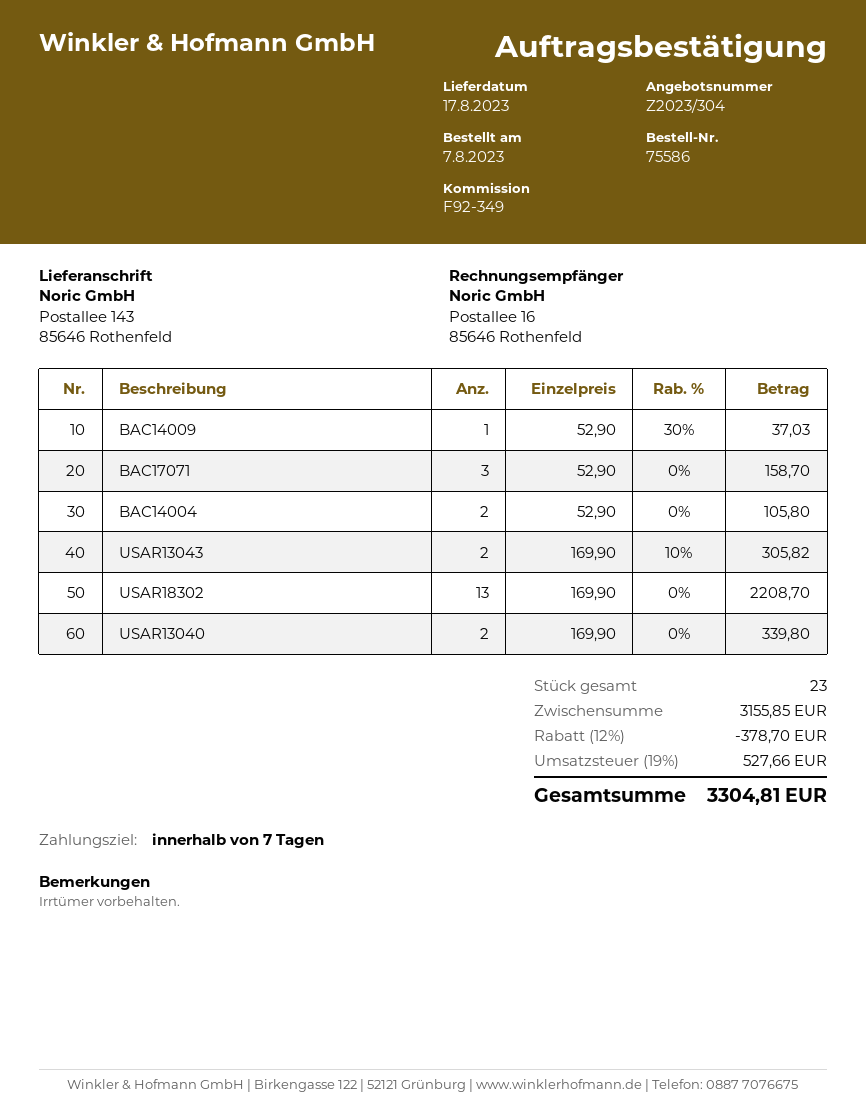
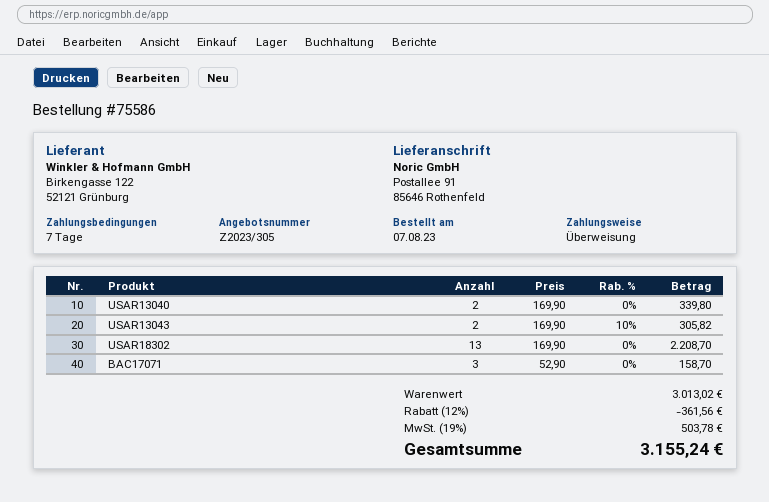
quote number: Z2023/304 -> Z2023/305
ship to: Postallee 143, 85646 Rothenfeld -> Postallee 91, 85646 Rothenfeld
BAC14009: 1 x 52.90 - 30% = 37.03 -> none
BAC14004: 2 x 52.90 = 105.80 -> none
subtotal: 3155.85 -> 3013.02
discount: 12% = 378.70 -> 12% = 361.56
tax: 19% = 527.66 -> 19% = 503.78
total: 3304.81 -> 3155.24

